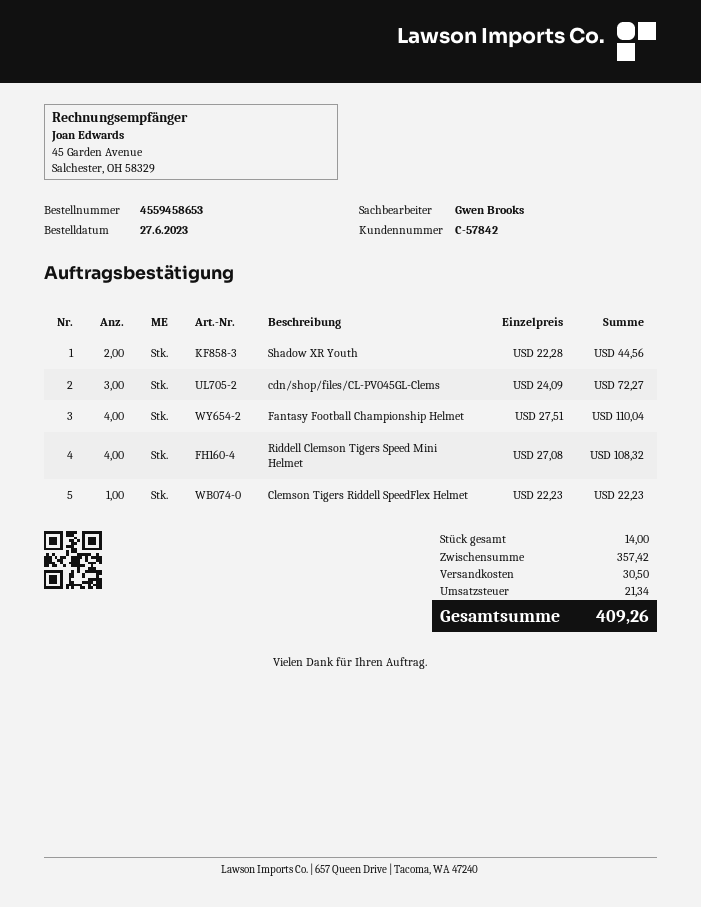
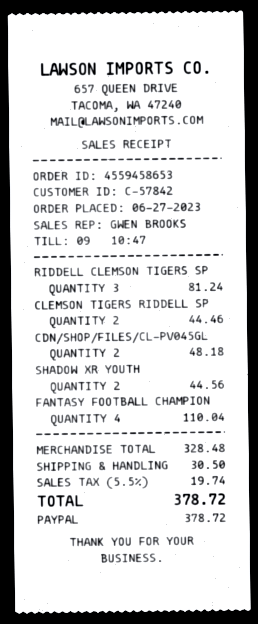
cdn/shop/files/CL-PV045GL-Clems: 3 for 72.27 -> 2 for 48.18
Riddell Clemson Tigers Speed Mini Helmet: 4 for 108.32 -> 3 for 81.24
Clemson Tigers Riddell SpeedFlex Helmet: 1 for 22.23 -> 2 for 44.46
subtotal: 357.42 -> 328.48
tax: 21.34 -> 19.74
total: 409.26 -> 378.72

